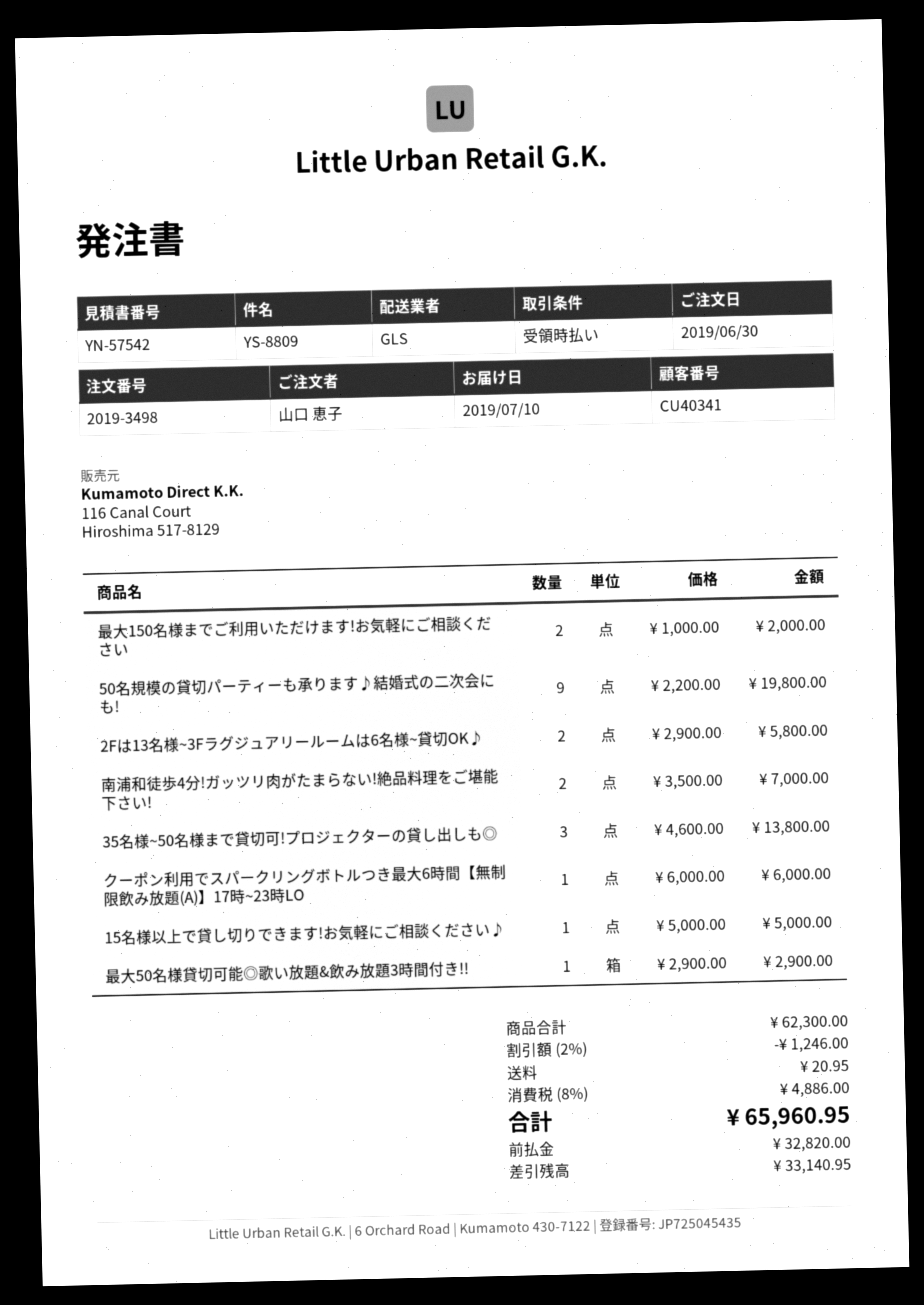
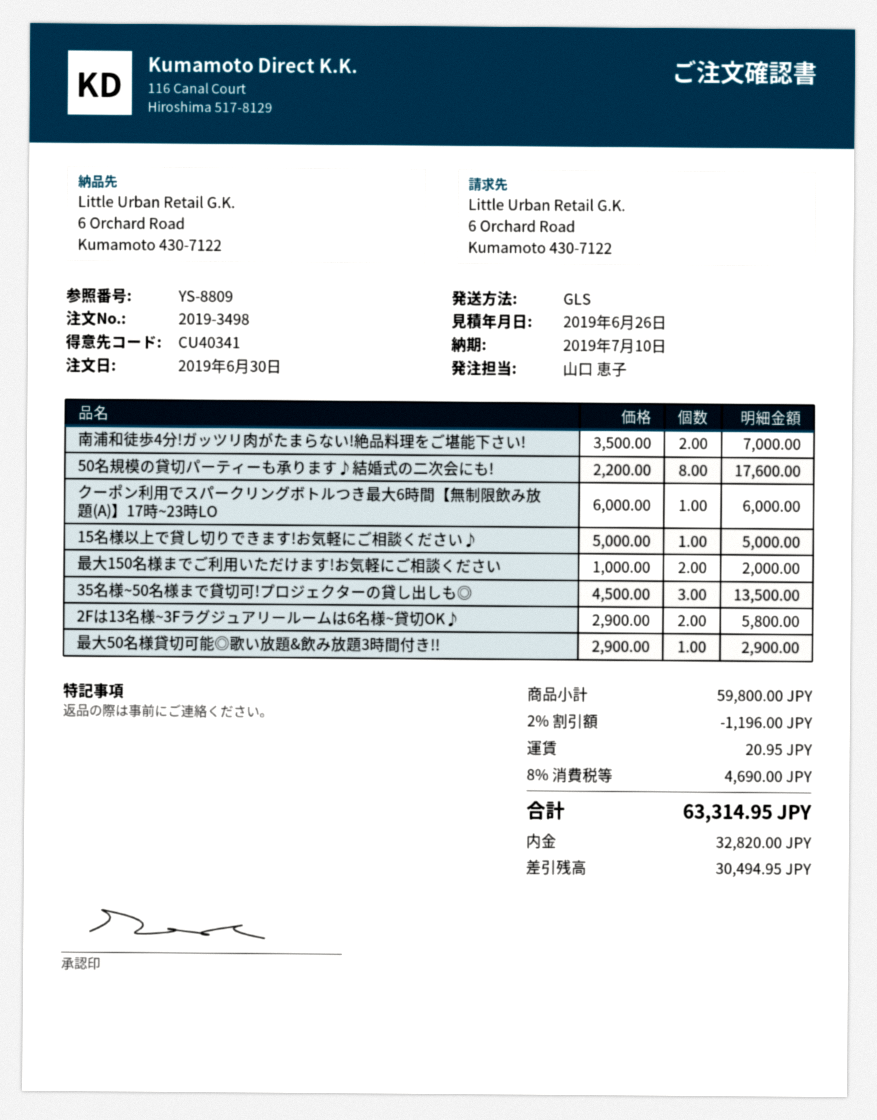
50名規模の貸切パーティーも承ります♪結婚式の二次会にも!: 9 x 2200.00 = 19800.00 -> 8 x 2200.00 = 17600.00
35名様~50名様まで貸切可!プロジェクターの貸し出しも◎: 3 x 4600.00 = 13800.00 -> 3 x 4500.00 = 13500.00
subtotal: 62300.00 -> 59800.00
discount: 2% = 1246.00 -> 2% = 1196.00
tax: 8% = 4886.00 -> 8% = 4690.00
total: 65960.95 -> 63314.95
balance: 33140.95 -> 30494.95

